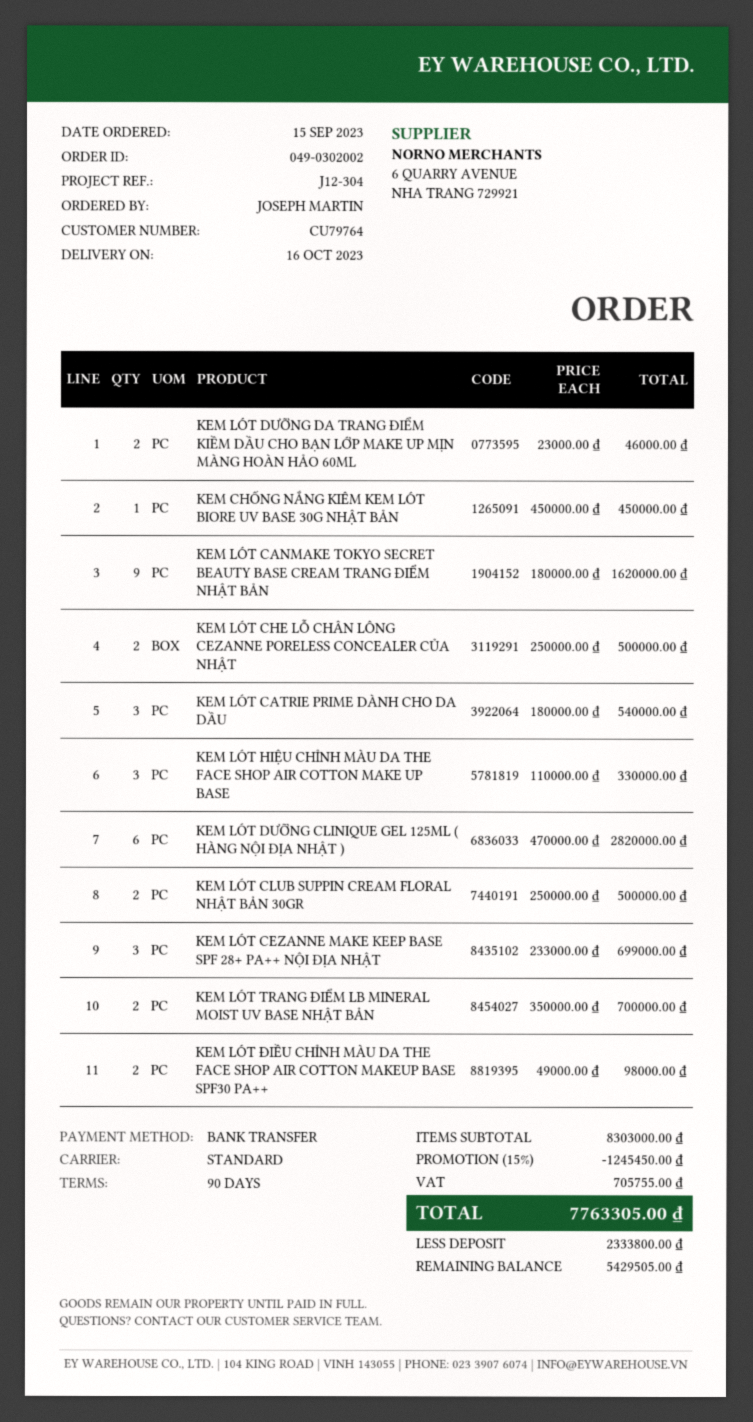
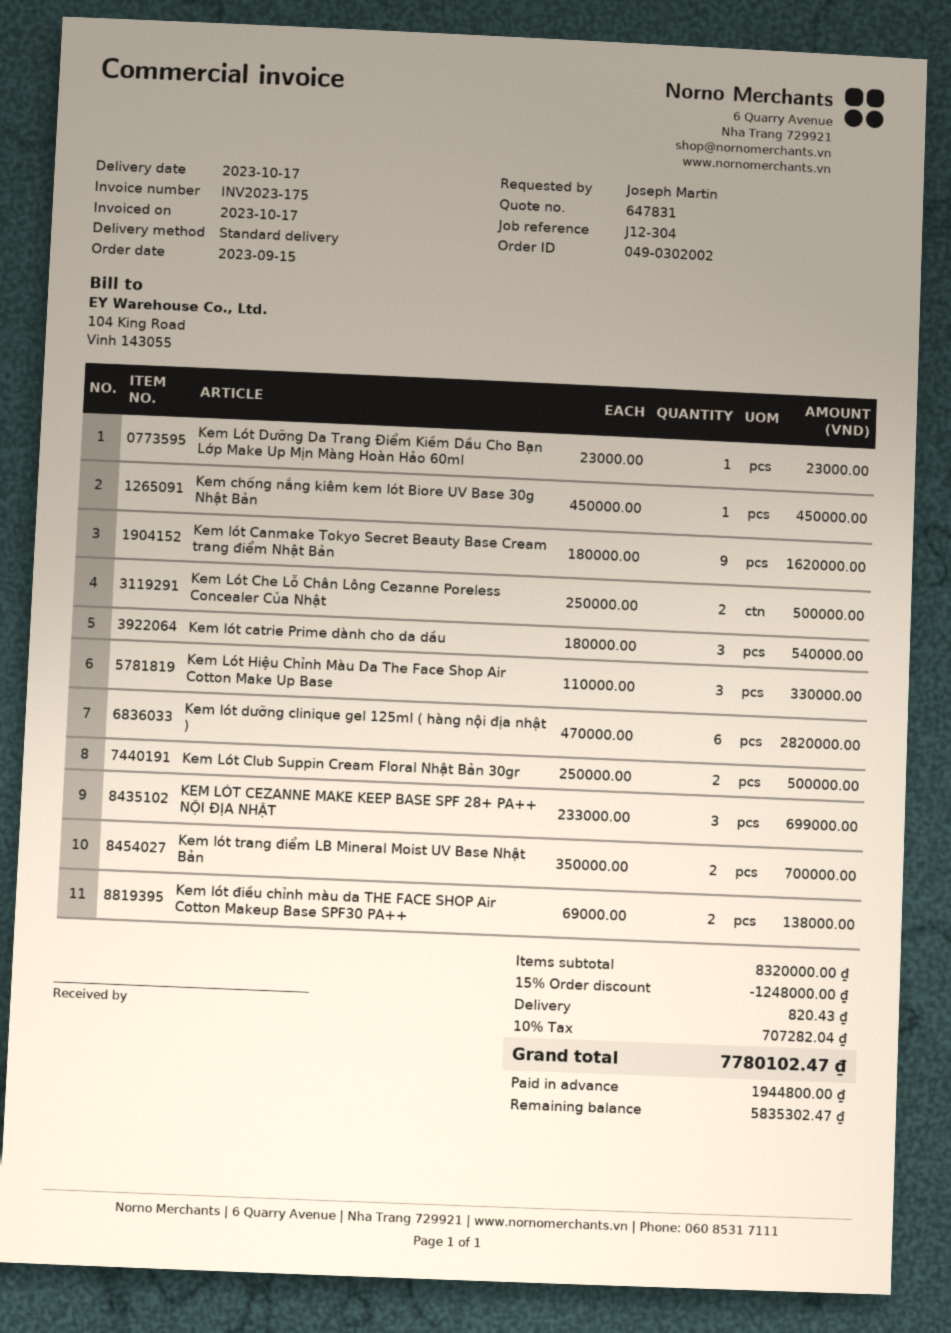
delivery date: 2023-10-16 -> 2023-10-17
KEM LÓT DƯỠNG DA TRANG ĐIỂM KIỀM DẦU CHO BẠN LỚP MAKE UP MỊN MÀNG HOÀN HẢO 60ML: 2 x 23000.00 = 46000.00 -> 1 x 23000.00 = 23000.00
KEM LÓT ĐIỀU CHỈNH MÀU DA THE FACE SHOP AIR COTTON MAKEUP BASE SPF30 PA++: 2 x 49000.00 = 98000.00 -> 2 x 69000.00 = 138000.00
subtotal: 8303000.00 -> 8320000.00
discount: 15% = 1245450.00 -> 15% = 1248000.00
shipping: none -> 820.43
tax: 705755.00 -> 707282.04
total: 7763305.00 -> 7780102.47
deposit: 2333800.00 -> 1944800.00
balance: 5429505.00 -> 5835302.47

